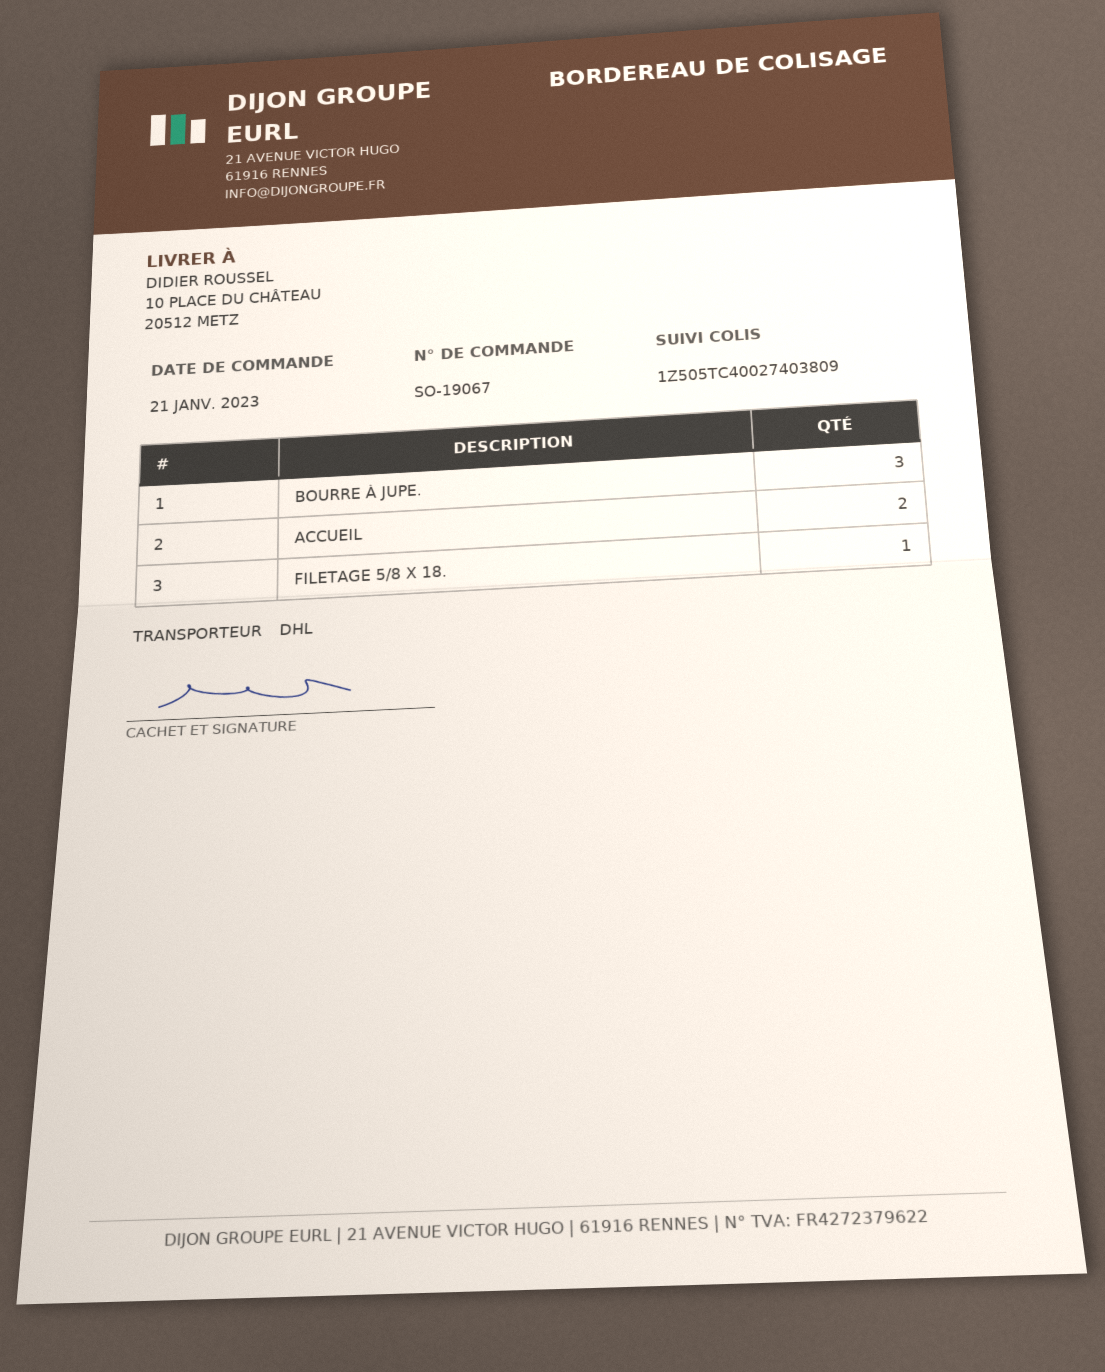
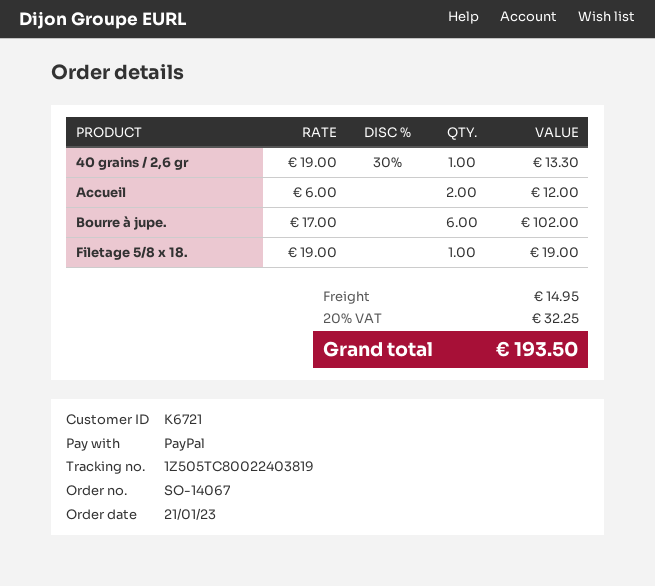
order number: SO-19067 -> SO-14067
tracking number: 1Z505TC40027403809 -> 1Z505TC80022403819
BOURRE À JUPE.: 3 -> 6
40 grains / 2,6 gr: none -> 1

